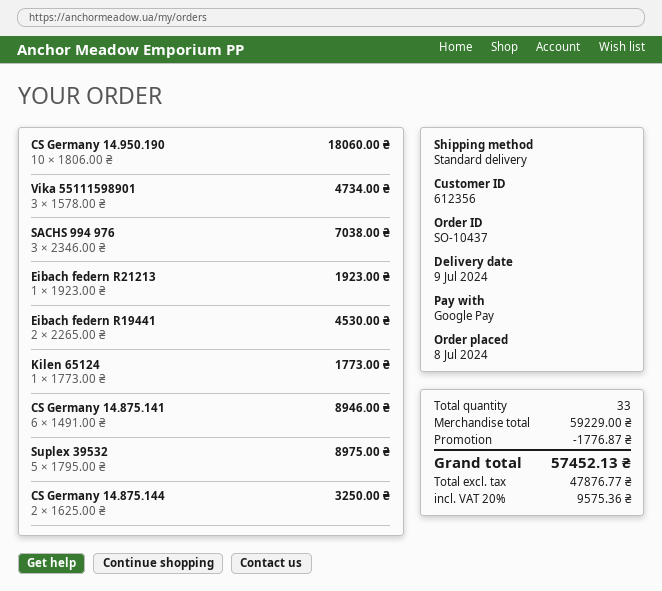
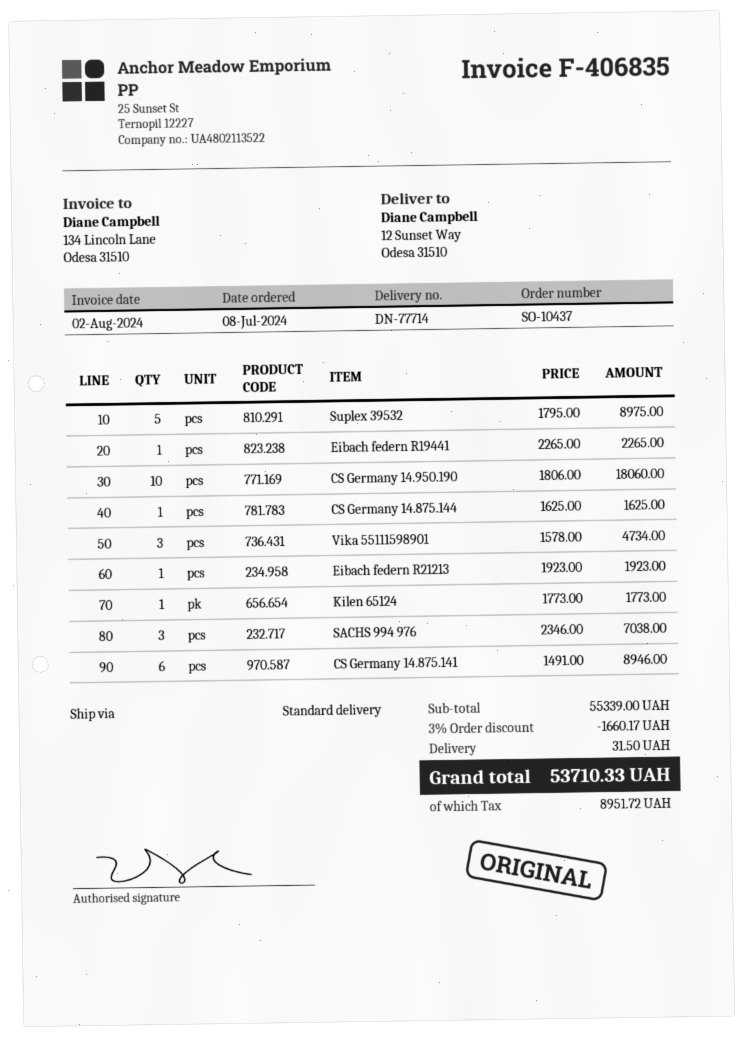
Eibach federn R19441: 2 x 2265.00 = 4530.00 -> 1 x 2265.00 = 2265.00
CS Germany 14.875.144: 2 x 1625.00 = 3250.00 -> 1 x 1625.00 = 1625.00
subtotal: 59229.00 -> 55339.00
discount: 1776.87 -> 1660.17
shipping: none -> 31.50
tax: 9575.36 -> 8951.72
total: 57452.13 -> 53710.33

